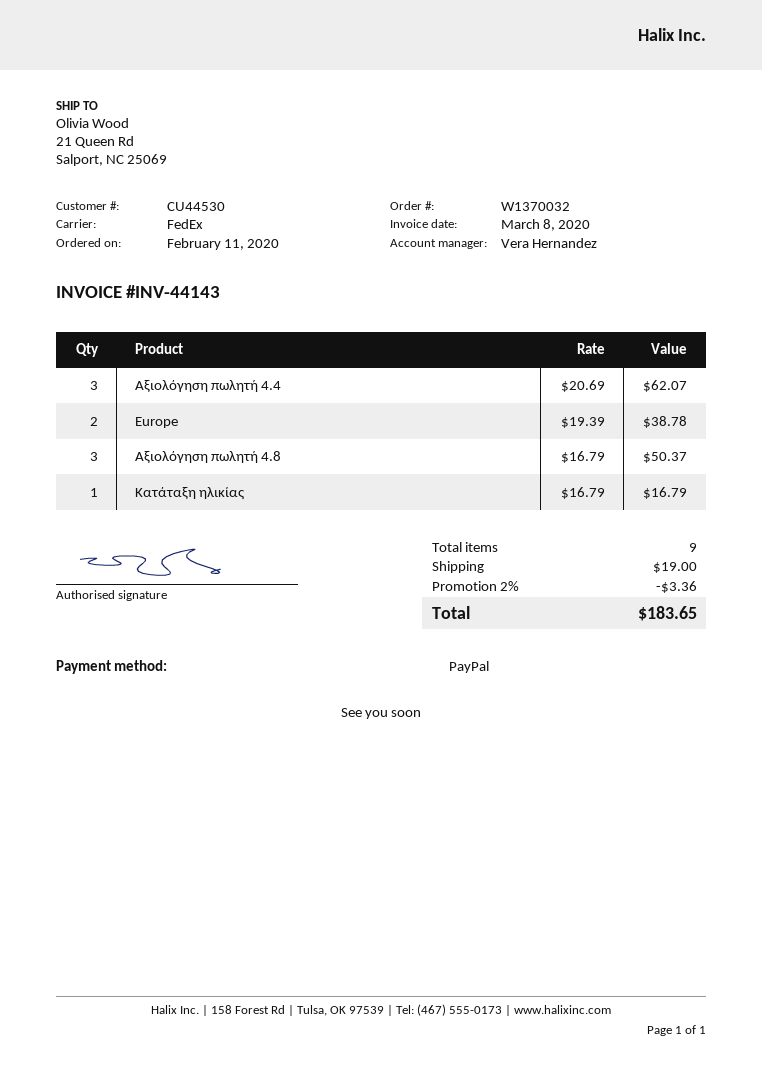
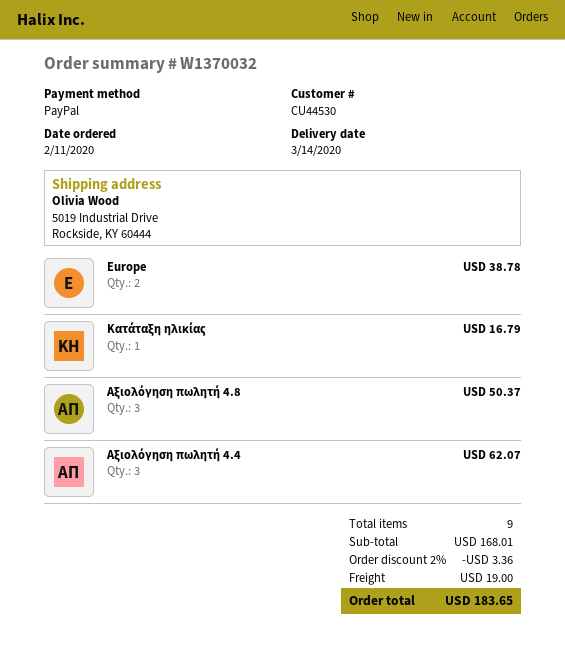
ship to: 21 Queen Rd, Salport, NC 25069 -> 5019 Industrial Drive, Rockside, KY 60444

